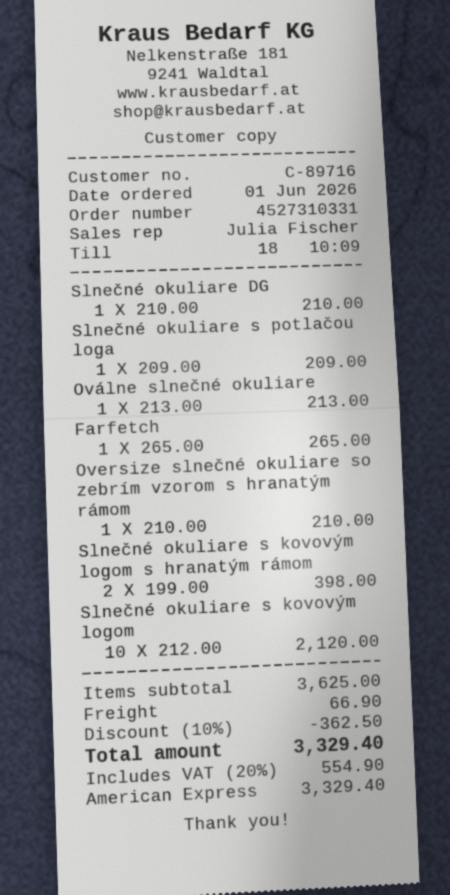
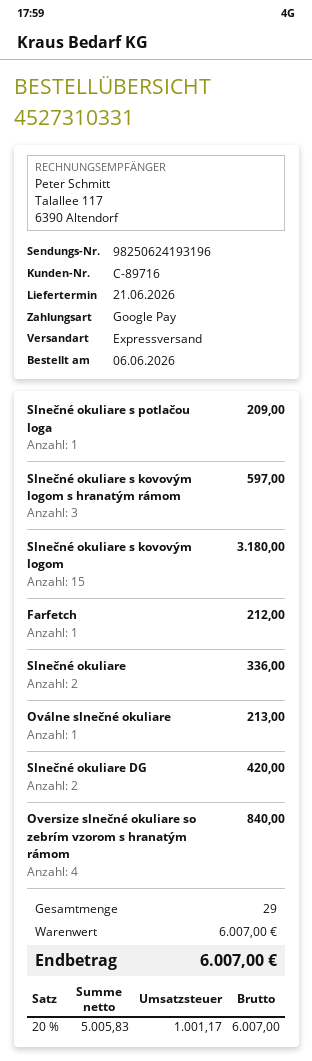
order date: 2026-06-01 -> 2026-06-06
payment method: American Express -> Google Pay
Slnečné okuliare DG: 1 for 210.00 -> 2 for 420.00
Farfetch: 1 for 265.00 -> 1 for 212.00
Oversize slnečné okuliare so zebrím vzorom s hranatým rámom: 1 for 210.00 -> 4 for 840.00
Slnečné okuliare s kovovým logom s hranatým rámom: 2 for 398.00 -> 3 for 597.00
Slnečné okuliare s kovovým logom: 10 for 2120.00 -> 15 for 3180.00
Slnečné okuliare: none -> 2 for 336.00
subtotal: 3625.00 -> 6007.00
discount: 10% = 362.50 -> none
shipping: 66.90 -> none
tax: 20% = 554.90 -> 20% = 1001.17
total: 3329.40 -> 6007.00

